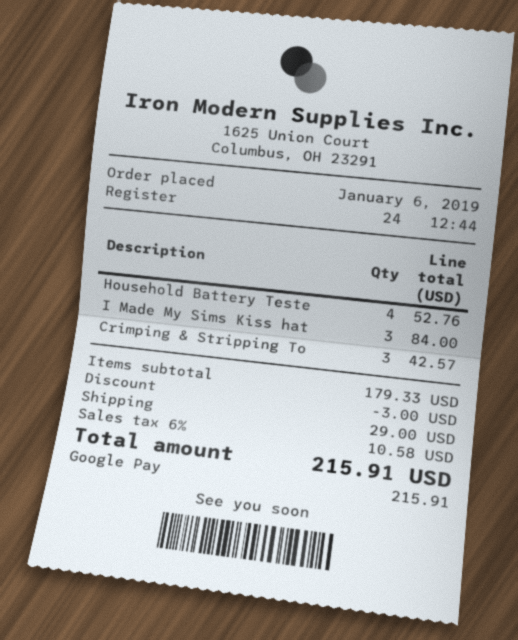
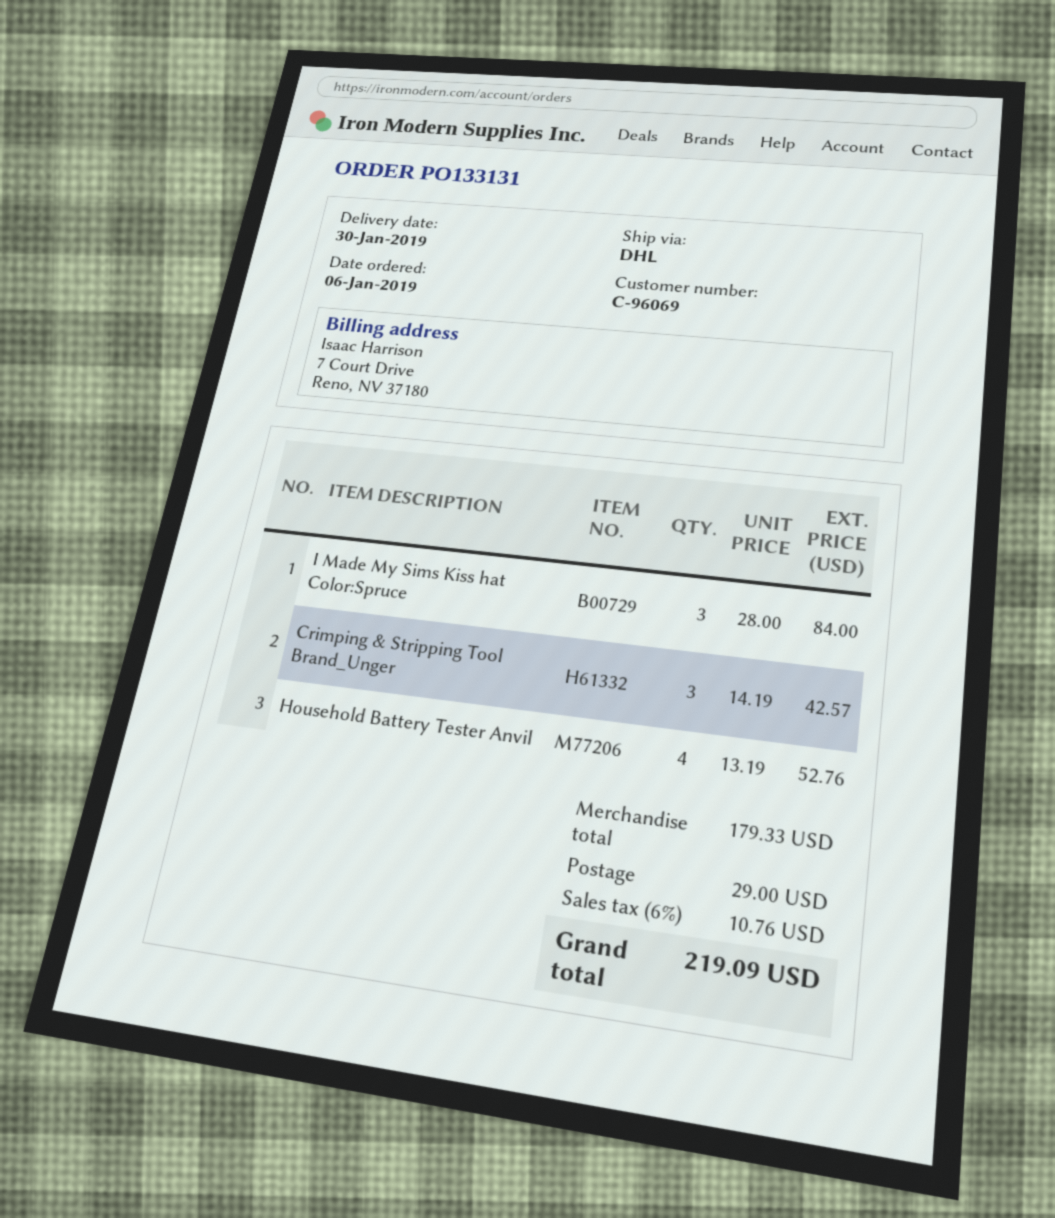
discount: 3.00 -> none
tax: 6% = 10.58 -> 6% = 10.76
total: 215.91 -> 219.09

